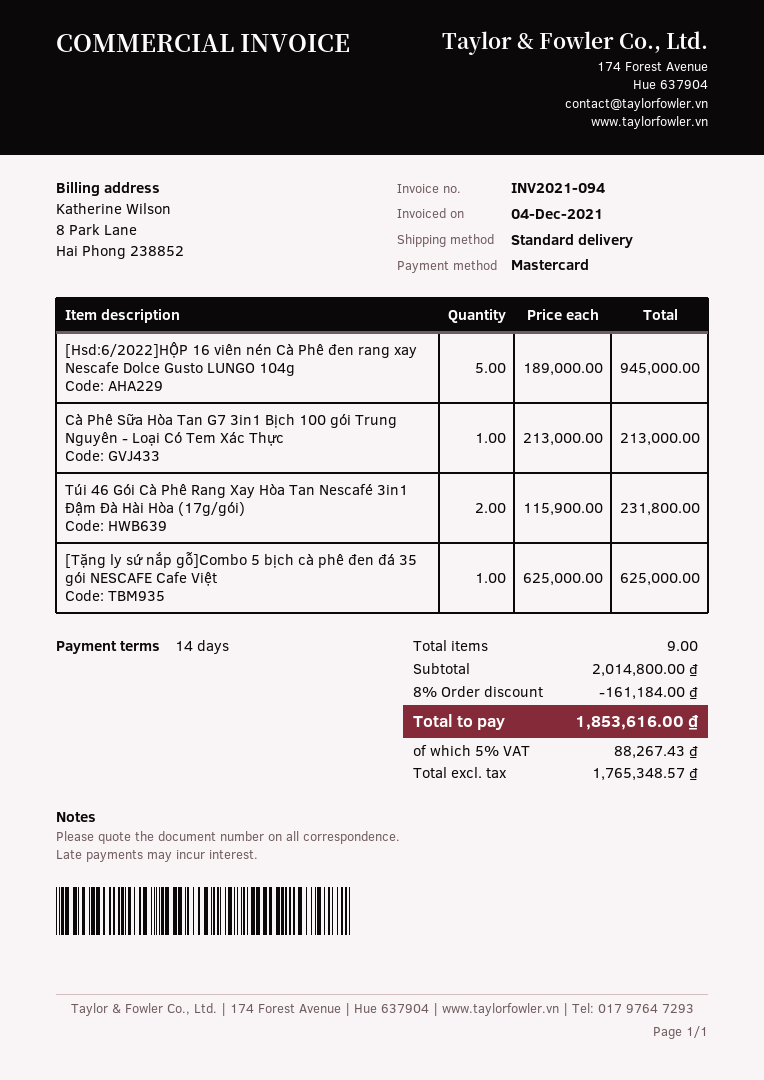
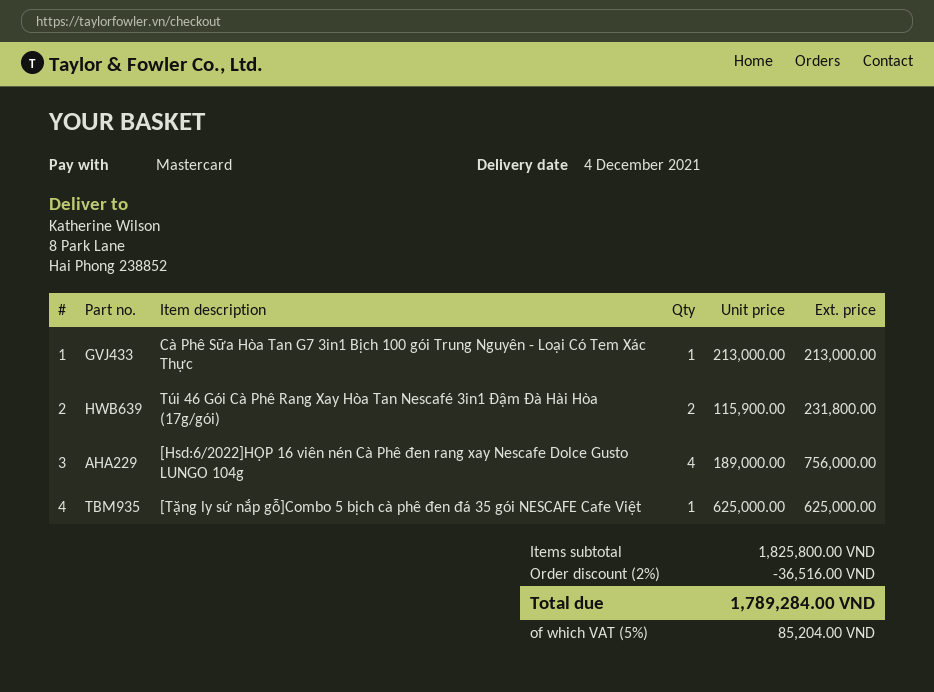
[Hsd:6/2022]HỘP 16 viên nén Cà Phê đen rang xay Nescafe Dolce Gusto LUNGO 104g: 5 x 189000.00 = 945000.00 -> 4 x 189000.00 = 756000.00
subtotal: 2014800.00 -> 1825800.00
discount: 8% = 161184.00 -> 2% = 36516.00
tax: 5% = 88267.43 -> 5% = 85204.00
total: 1853616.00 -> 1789284.00

